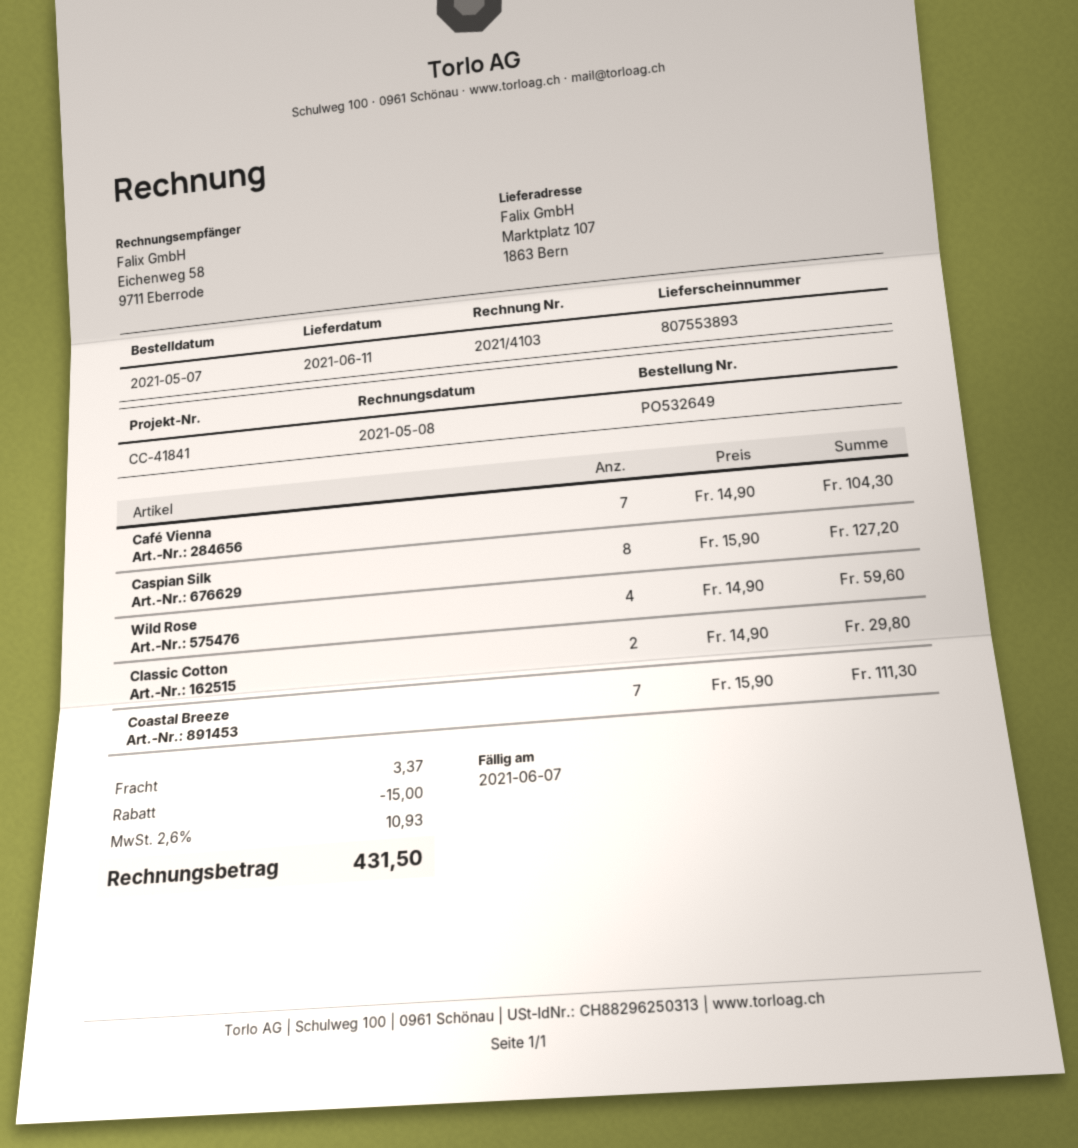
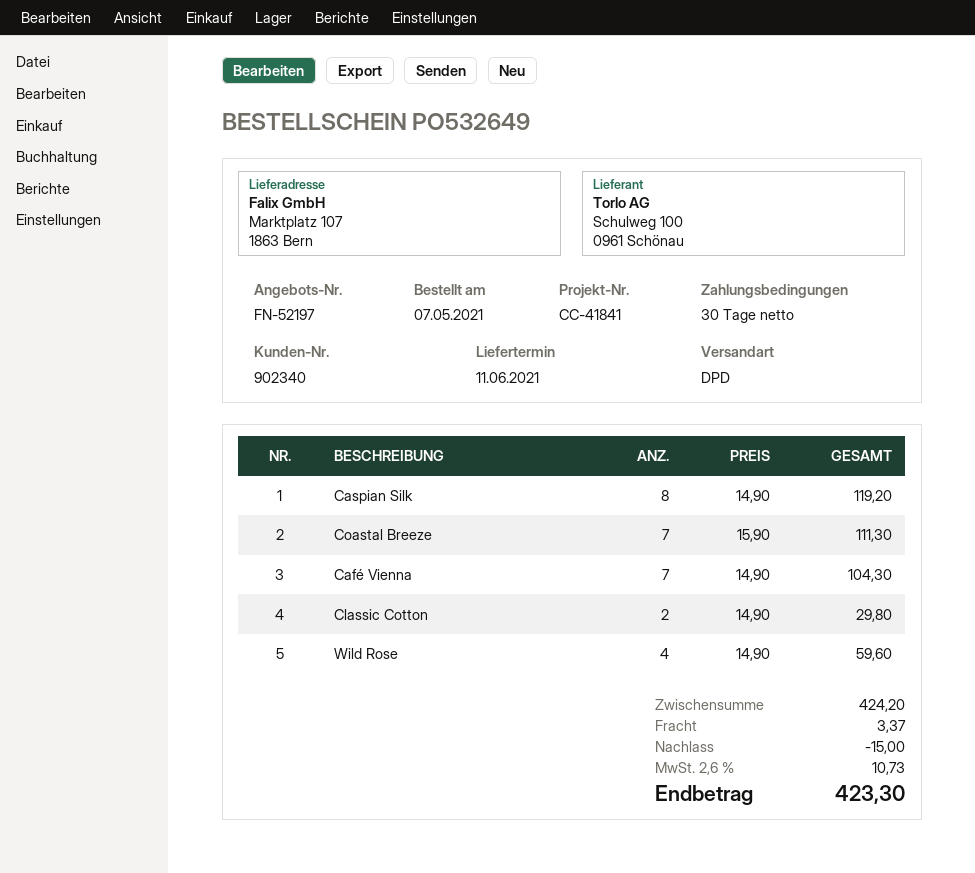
Caspian Silk: 8 x 15.90 = 127.20 -> 8 x 14.90 = 119.20
tax: 2.6% = 10.93 -> 2.6% = 10.73
total: 431.50 -> 423.30

